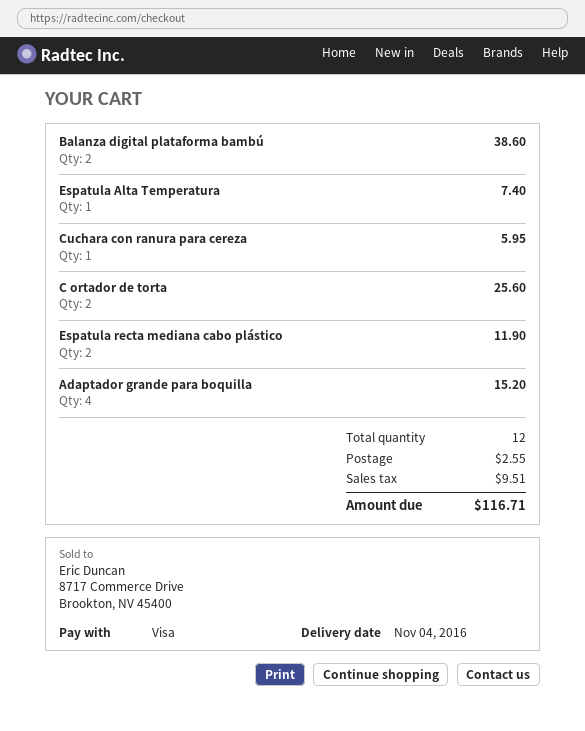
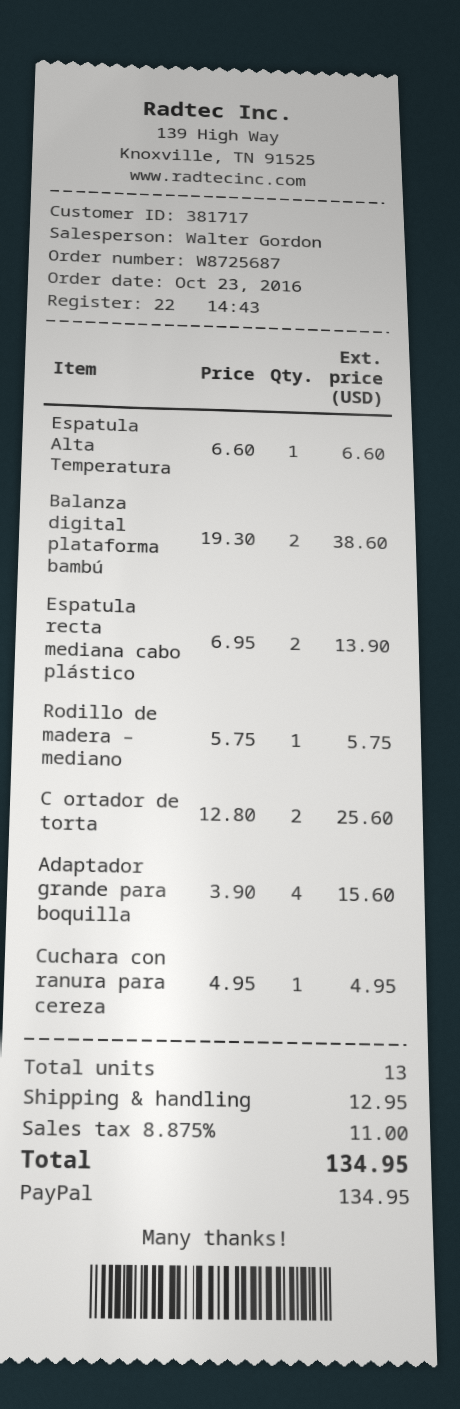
payment method: Visa -> PayPal
Espatula Alta Temperatura: 1 for 7.40 -> 1 for 6.60
Cuchara con ranura para cereza: 1 for 5.95 -> 1 for 4.95
Espatula recta mediana cabo plástico: 2 for 11.90 -> 2 for 13.90
Adaptador grande para boquilla: 4 for 15.20 -> 4 for 15.60
Rodillo de madera – mediano: none -> 1 for 5.75
total quantity: 12 -> 13
shipping: 2.55 -> 12.95
tax: 9.51 -> 11.00
total: 116.71 -> 134.95

